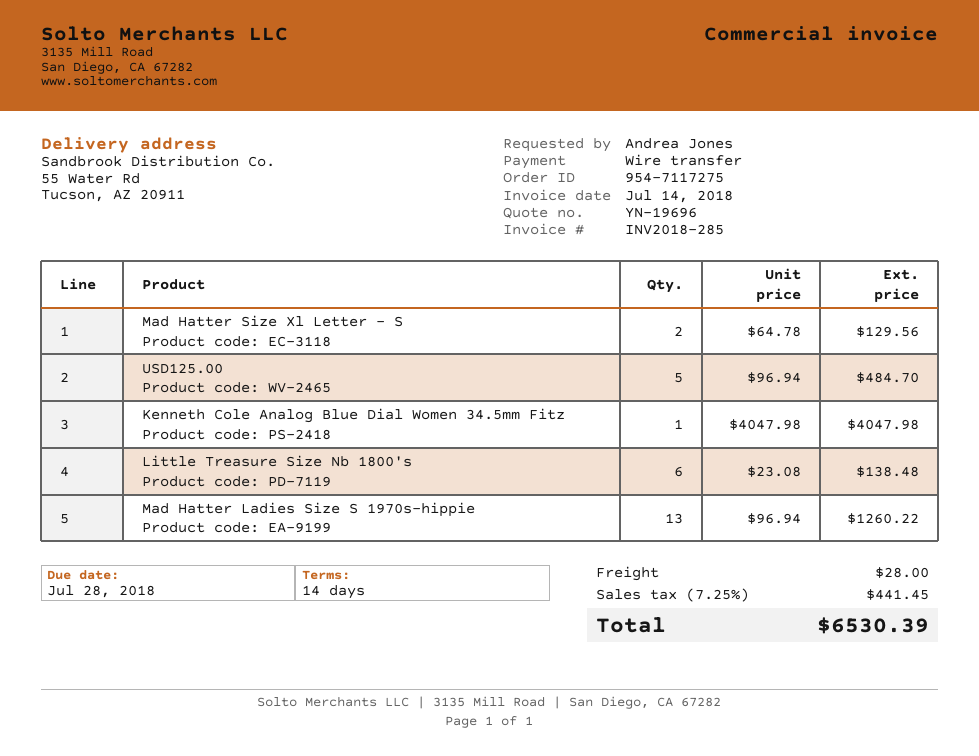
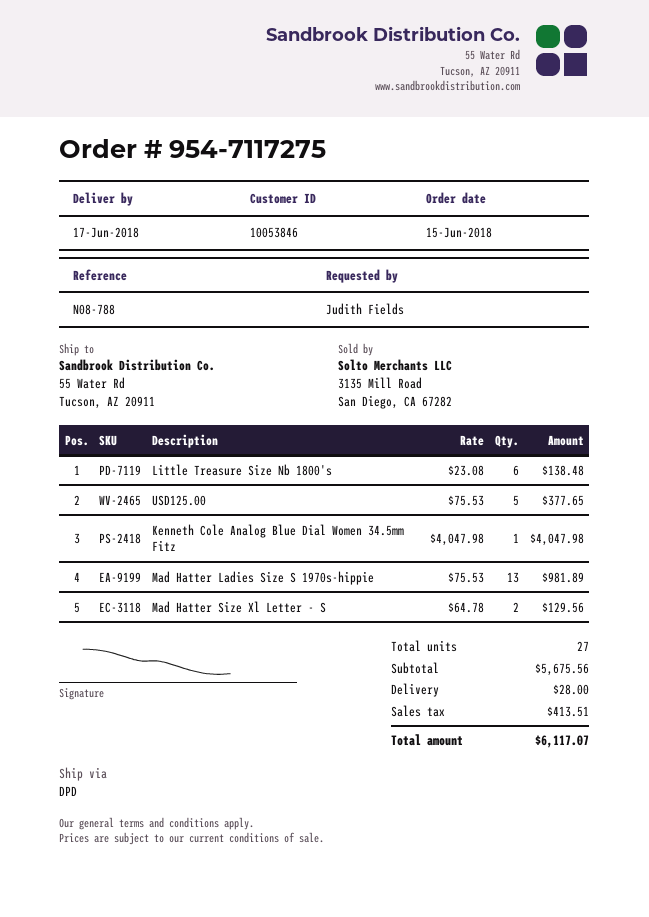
ordered by: Andrea Jones -> Judith Fields
USD125.00: 5 x 96.94 = 484.70 -> 5 x 75.53 = 377.65
Mad Hatter Ladies Size S 1970s-hippie: 13 x 96.94 = 1260.22 -> 13 x 75.53 = 981.89
tax: 441.45 -> 413.51
total: 6530.39 -> 6117.07

